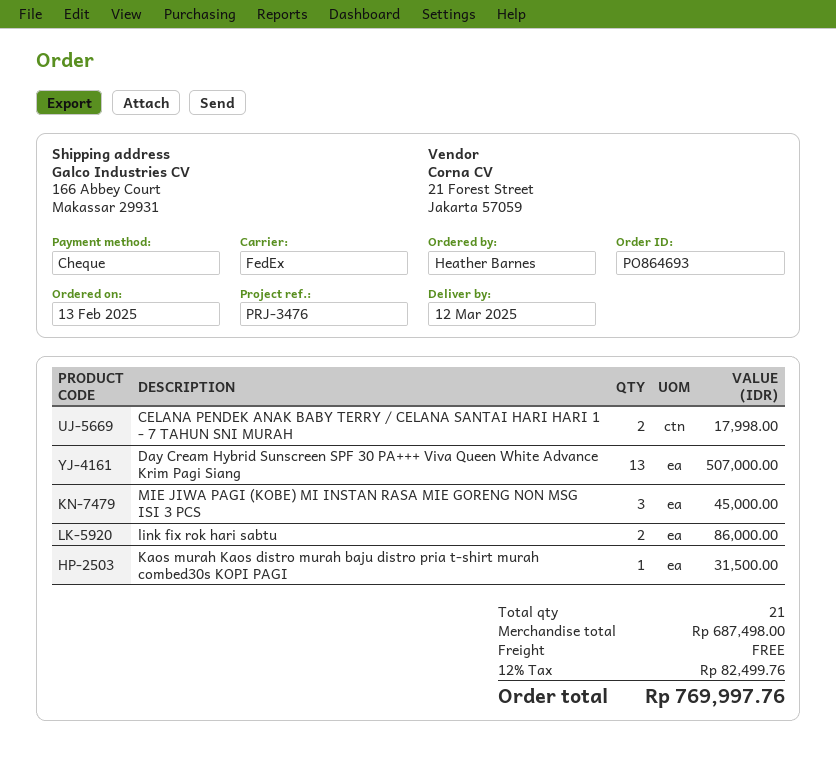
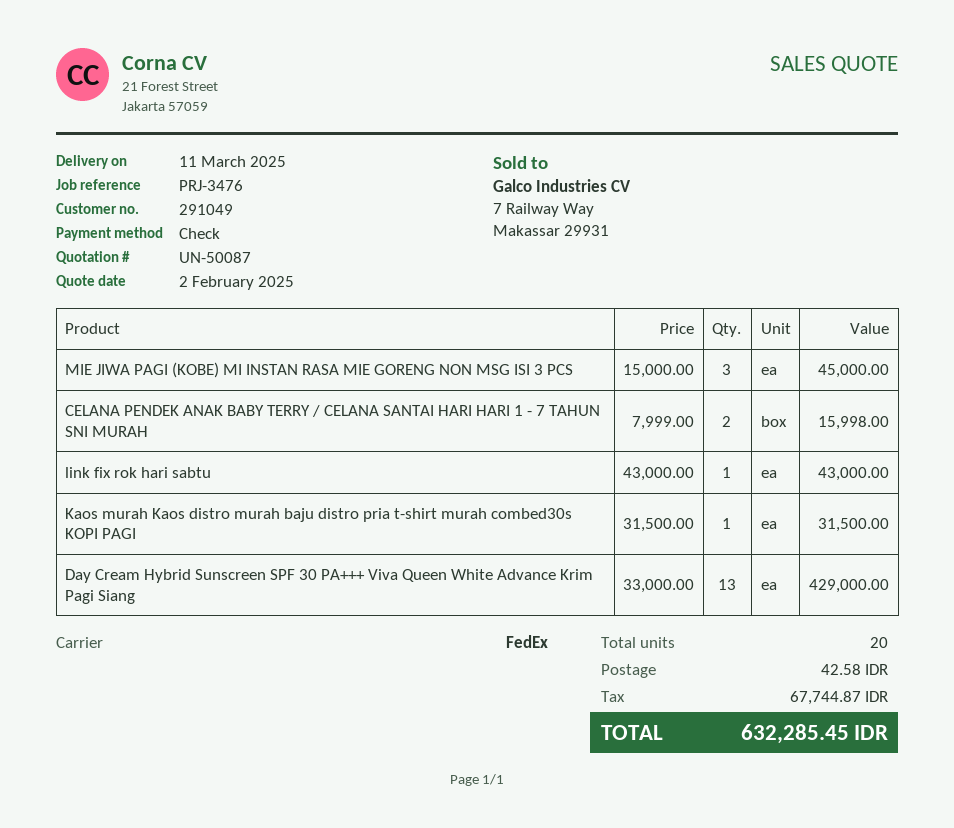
delivery date: 2025-03-12 -> 2025-03-11
CELANA PENDEK ANAK BABY TERRY / CELANA SANTAI HARI HARI 1 - 7 TAHUN SNI MURAH: 2 for 17998.00 -> 2 for 15998.00
Day Cream Hybrid Sunscreen SPF 30 PA+++ Viva Queen White Advance Krim Pagi Siang: 13 for 507000.00 -> 13 for 429000.00
link fix rok hari sabtu: 2 for 86000.00 -> 1 for 43000.00
total quantity: 21 -> 20
shipping: 0.00 -> 42.58
tax: 82499.76 -> 67744.87
total: 769997.76 -> 632285.45

